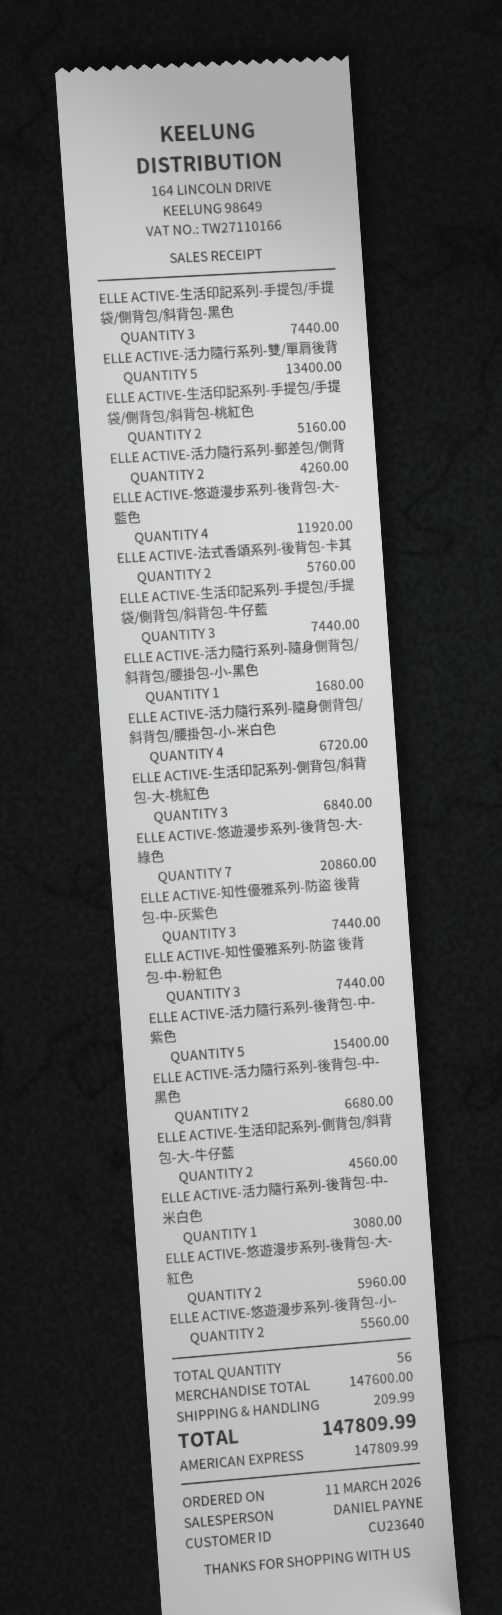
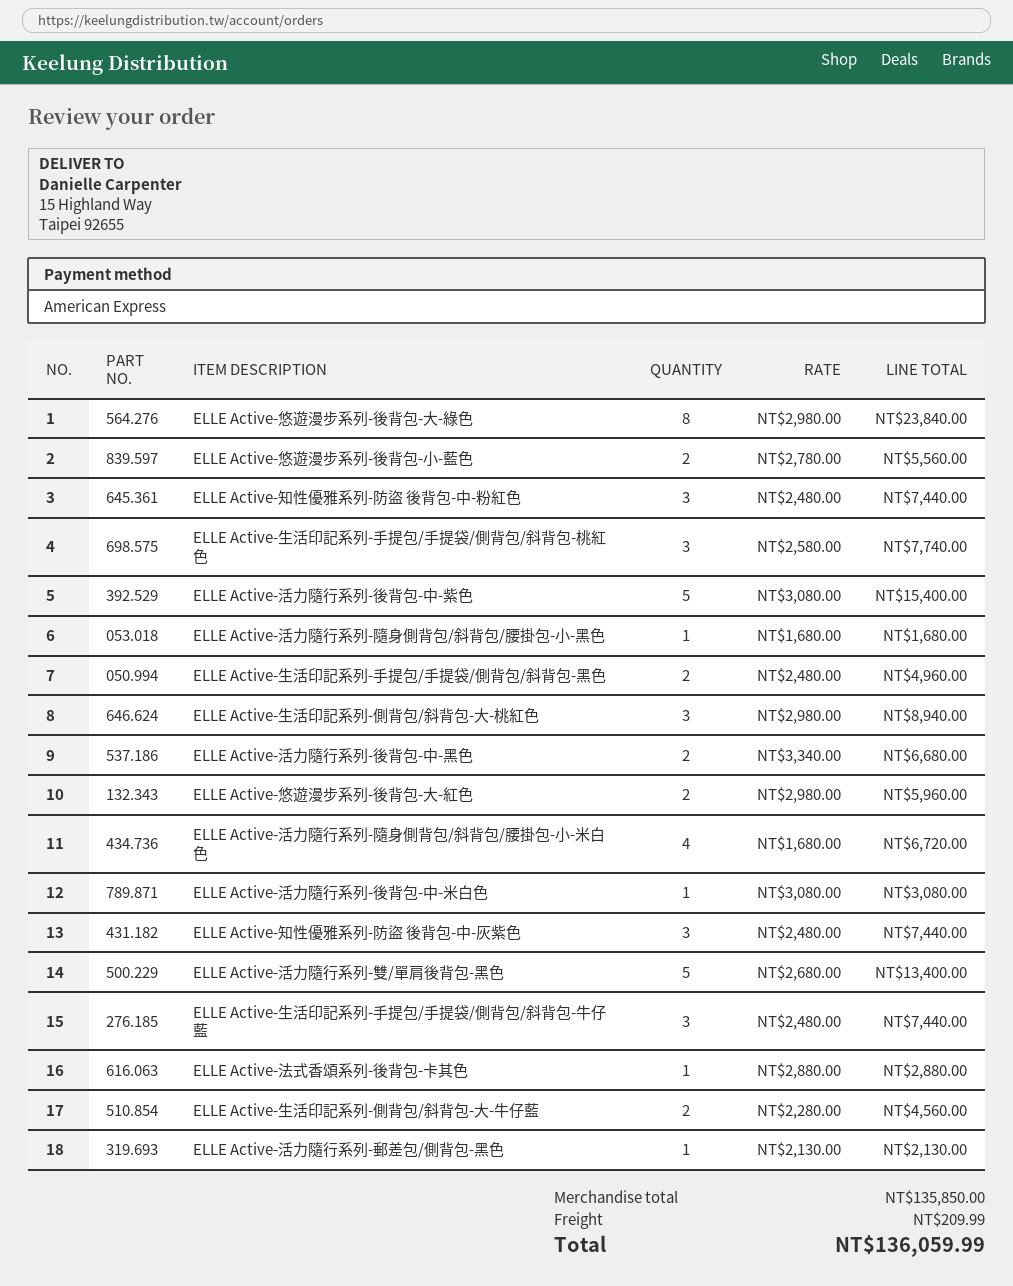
ELLE ACTIVE-生活印記系列-手提包/手提袋/側背包/斜背包-黑色: 3 for 7440.00 -> 2 for 4960.00
ELLE ACTIVE-生活印記系列-手提包/手提袋/側背包/斜背包-桃紅色: 2 for 5160.00 -> 3 for 7740.00
ELLE ACTIVE-活力隨行系列-郵差包/側背: 2 for 4260.00 -> 1 for 2130.00
ELLE ACTIVE-悠遊漫步系列-後背包-大-藍色: 4 for 11920.00 -> none
ELLE ACTIVE-法式香頌系列-後背包-卡其: 2 for 5760.00 -> 1 for 2880.00
ELLE ACTIVE-生活印記系列-側背包/斜背包-大-桃紅色: 3 for 6840.00 -> 3 for 8940.00
ELLE ACTIVE-悠遊漫步系列-後背包-大-綠色: 7 for 20860.00 -> 8 for 23840.00
subtotal: 147600.00 -> 135850.00
total: 147809.99 -> 136059.99

